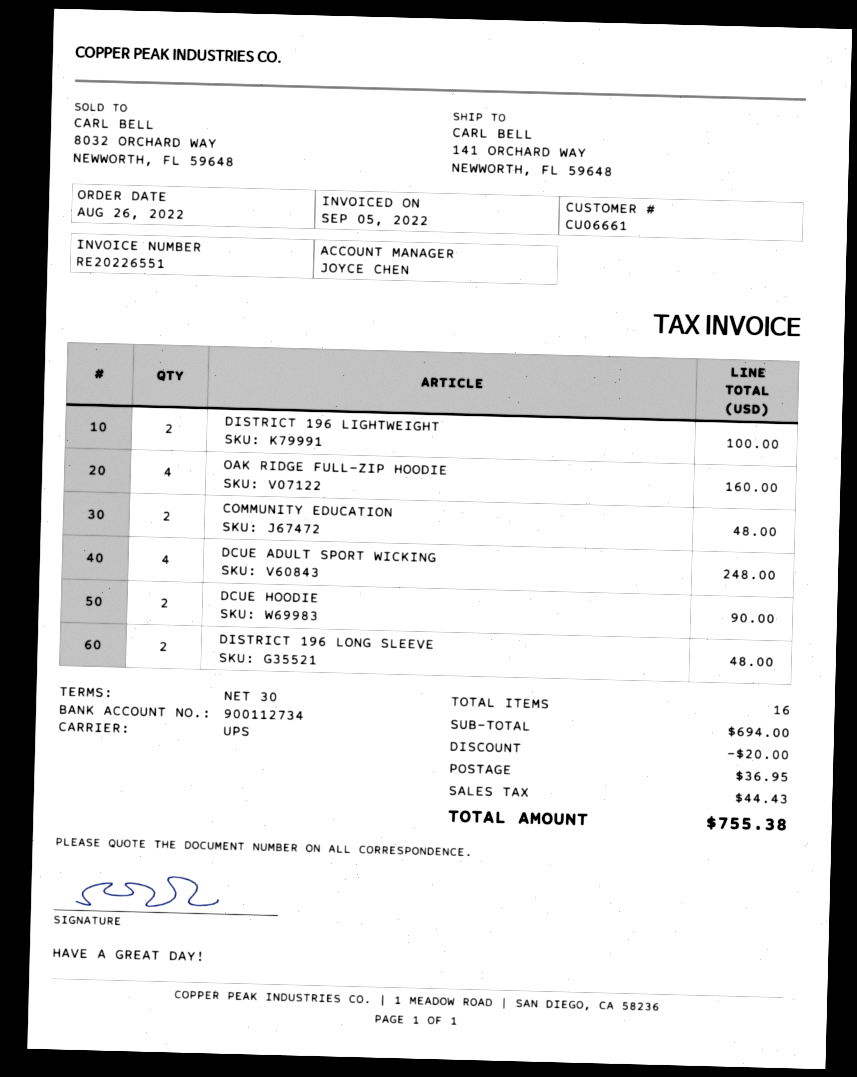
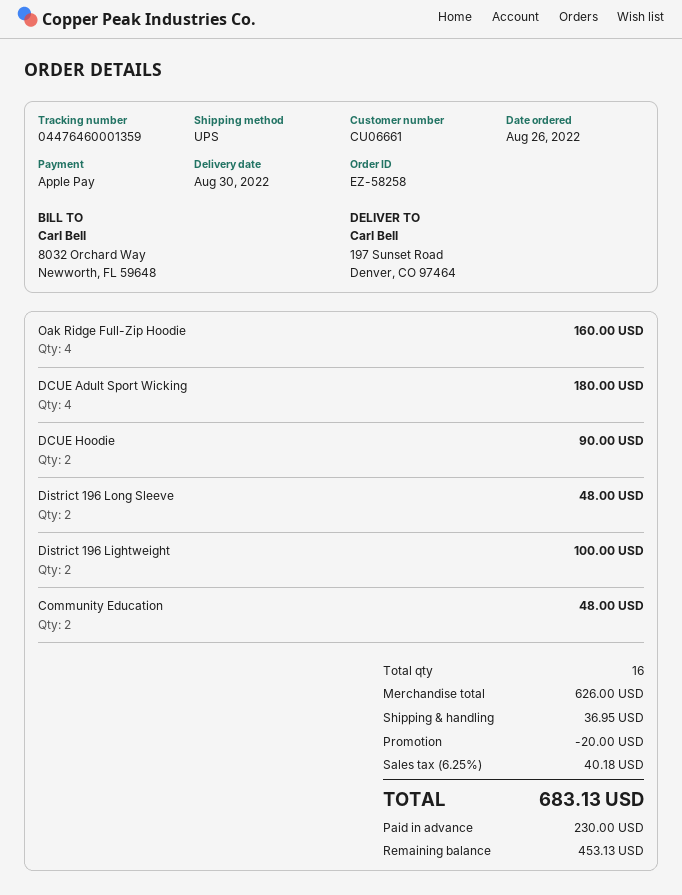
ship to: 141 ORCHARD WAY, NEWWORTH, FL 59648 -> 197 Sunset Road, Denver, CO 97464
DCUE ADULT SPORT WICKING: 4 for 248.00 -> 4 for 180.00
subtotal: 694.00 -> 626.00
tax: 44.43 -> 40.18
total: 755.38 -> 683.13

